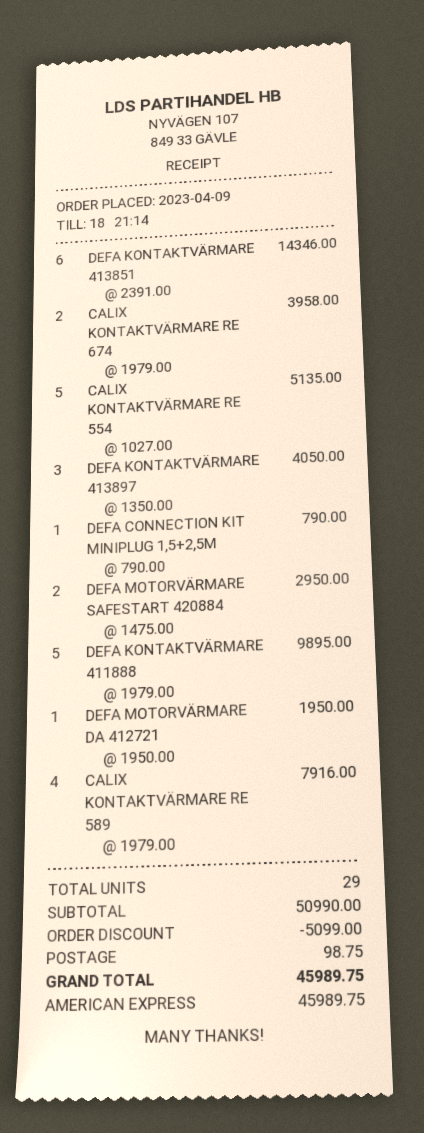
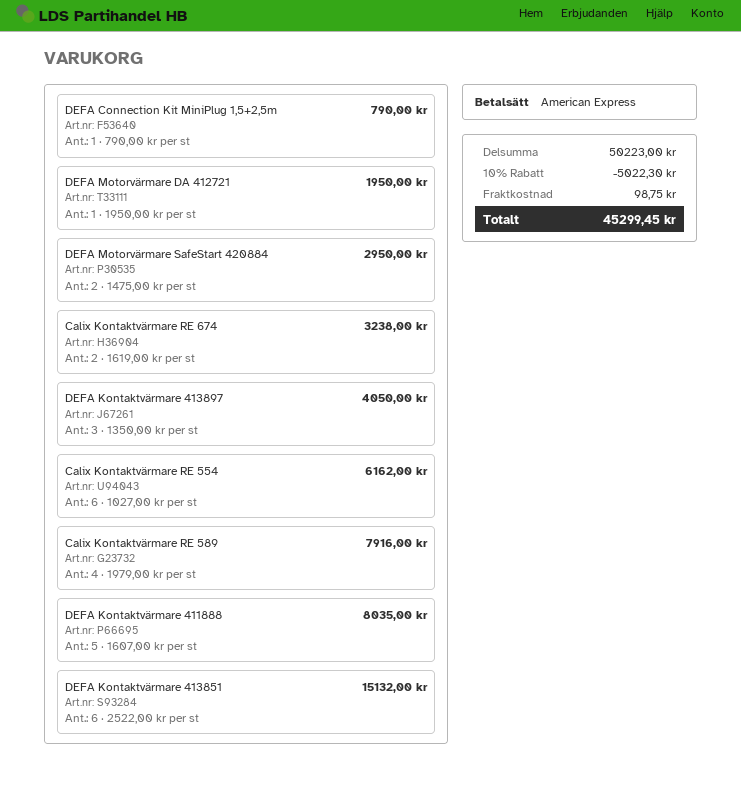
DEFA KONTAKTVÄRMARE 413851: 6 x 2391.00 = 14346.00 -> 6 x 2522.00 = 15132.00
CALIX KONTAKTVÄRMARE RE 674: 2 x 1979.00 = 3958.00 -> 2 x 1619.00 = 3238.00
CALIX KONTAKTVÄRMARE RE 554: 5 x 1027.00 = 5135.00 -> 6 x 1027.00 = 6162.00
DEFA KONTAKTVÄRMARE 411888: 5 x 1979.00 = 9895.00 -> 5 x 1607.00 = 8035.00
subtotal: 50990.00 -> 50223.00
discount: 5099.00 -> 5022.30
total: 45989.75 -> 45299.45

